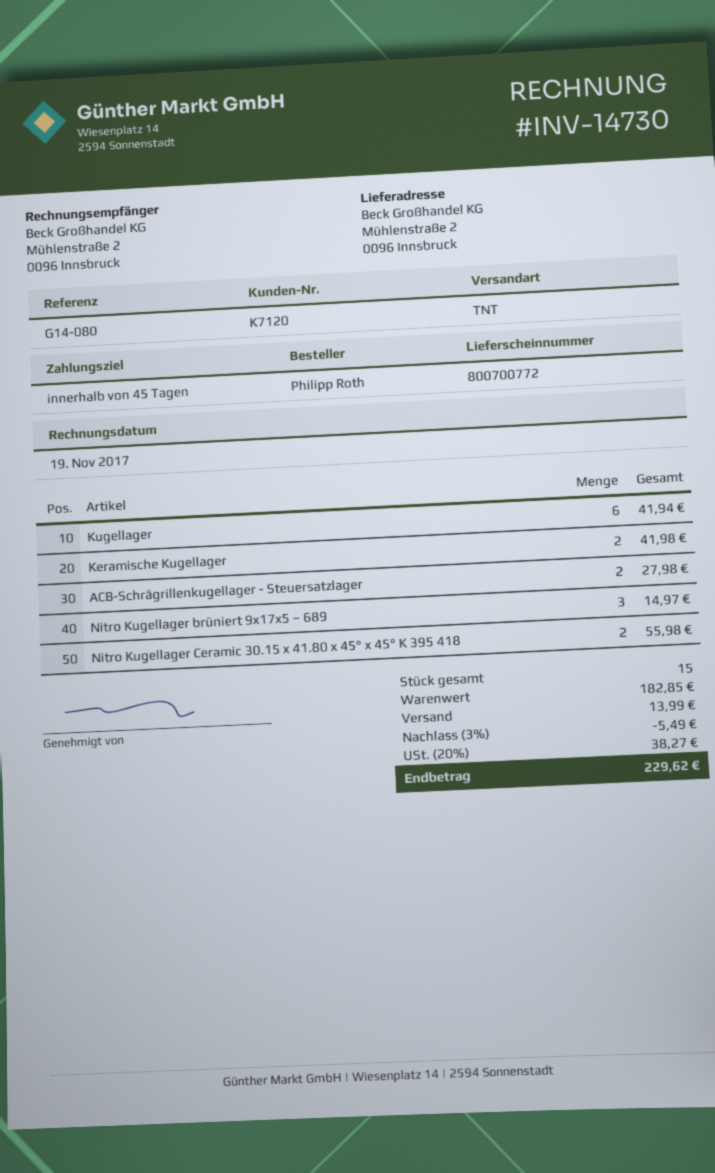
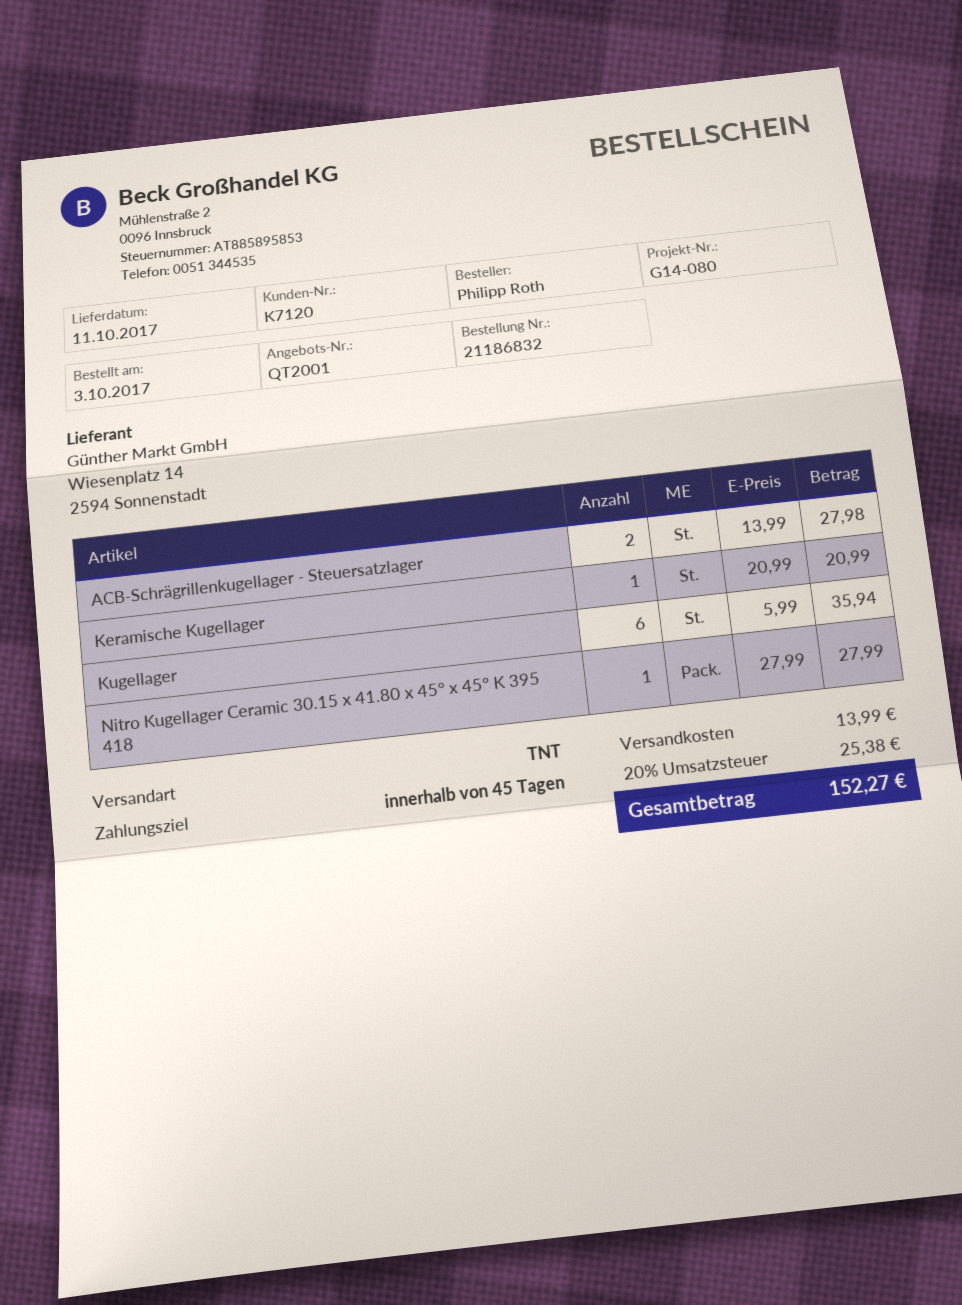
Kugellager: 6 for 41.94 -> 6 for 35.94
Keramische Kugellager: 2 for 41.98 -> 1 for 20.99
Nitro Kugellager brüniert 9x17x5 – 689: 3 for 14.97 -> none
Nitro Kugellager Ceramic 30.15 x 41.80 x 45° x 45° K 395 418: 2 for 55.98 -> 1 for 27.99
discount: 3% = 5.49 -> none
tax: 20% = 38.27 -> 20% = 25.38
total: 229.62 -> 152.27

